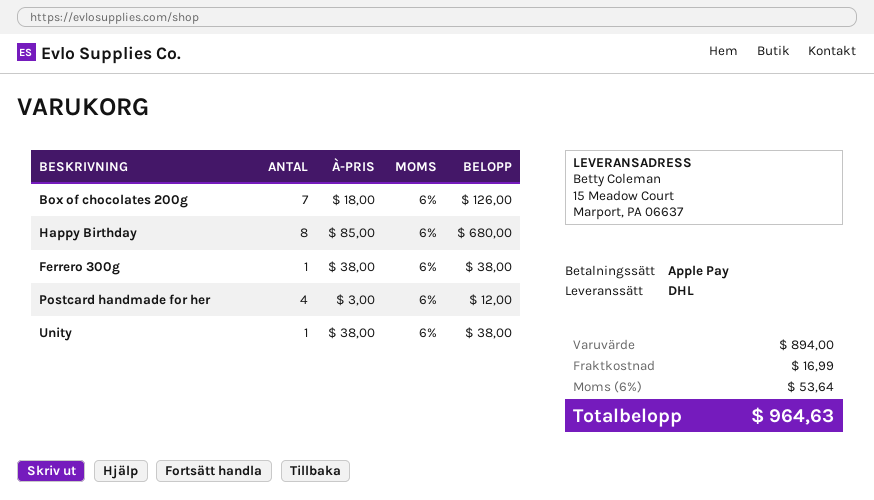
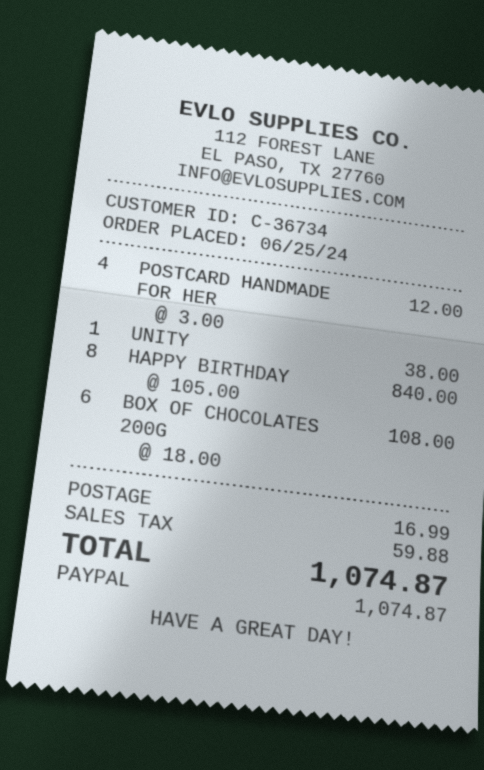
payment method: Apple Pay -> PayPal
Box of chocolates 200g: 7 x 18.00 = 126.00 -> 6 x 18.00 = 108.00
Happy Birthday: 8 x 85.00 = 680.00 -> 8 x 105.00 = 840.00
Ferrero 300g: 1 x 38.00 = 38.00 -> none
tax: 53.64 -> 59.88
total: 964.63 -> 1074.87

